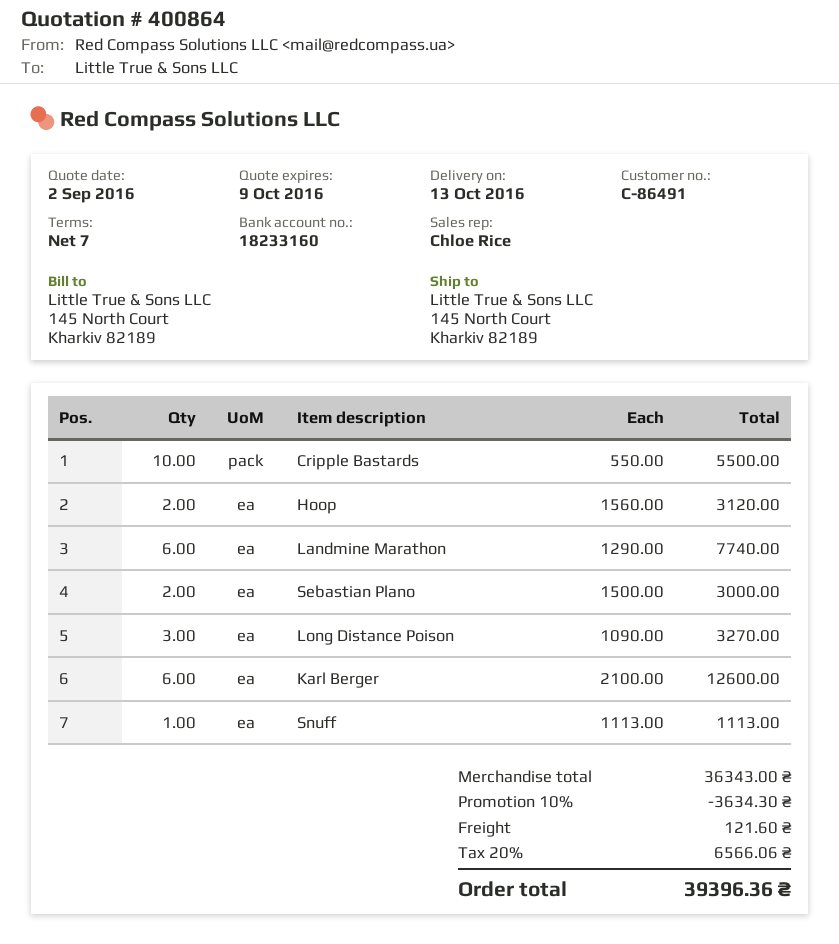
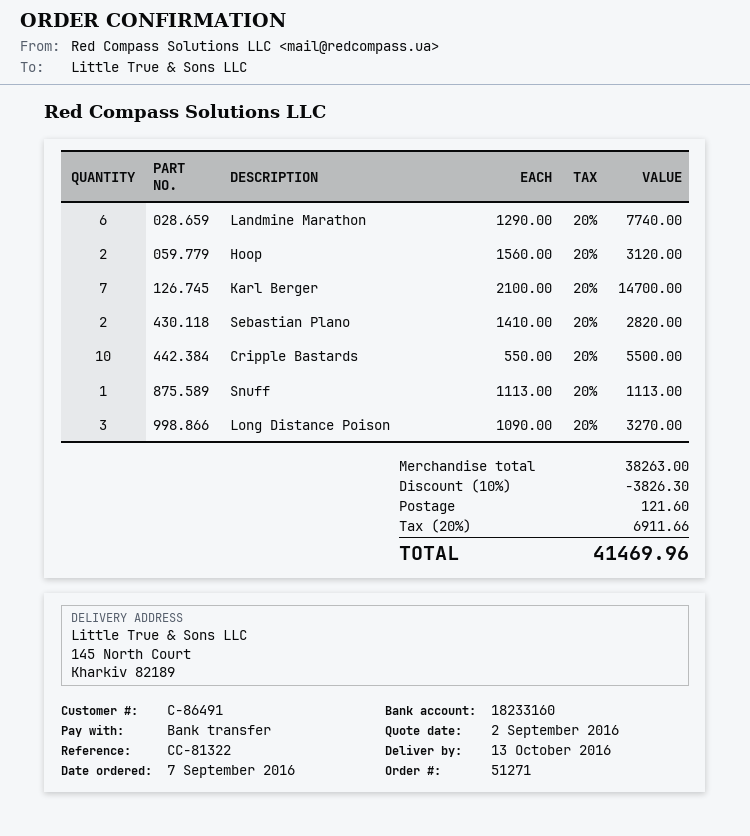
Sebastian Plano: 2 x 1500.00 = 3000.00 -> 2 x 1410.00 = 2820.00
Karl Berger: 6 x 2100.00 = 12600.00 -> 7 x 2100.00 = 14700.00
subtotal: 36343.00 -> 38263.00
discount: 10% = 3634.30 -> 10% = 3826.30
tax: 20% = 6566.06 -> 20% = 6911.66
total: 39396.36 -> 41469.96

